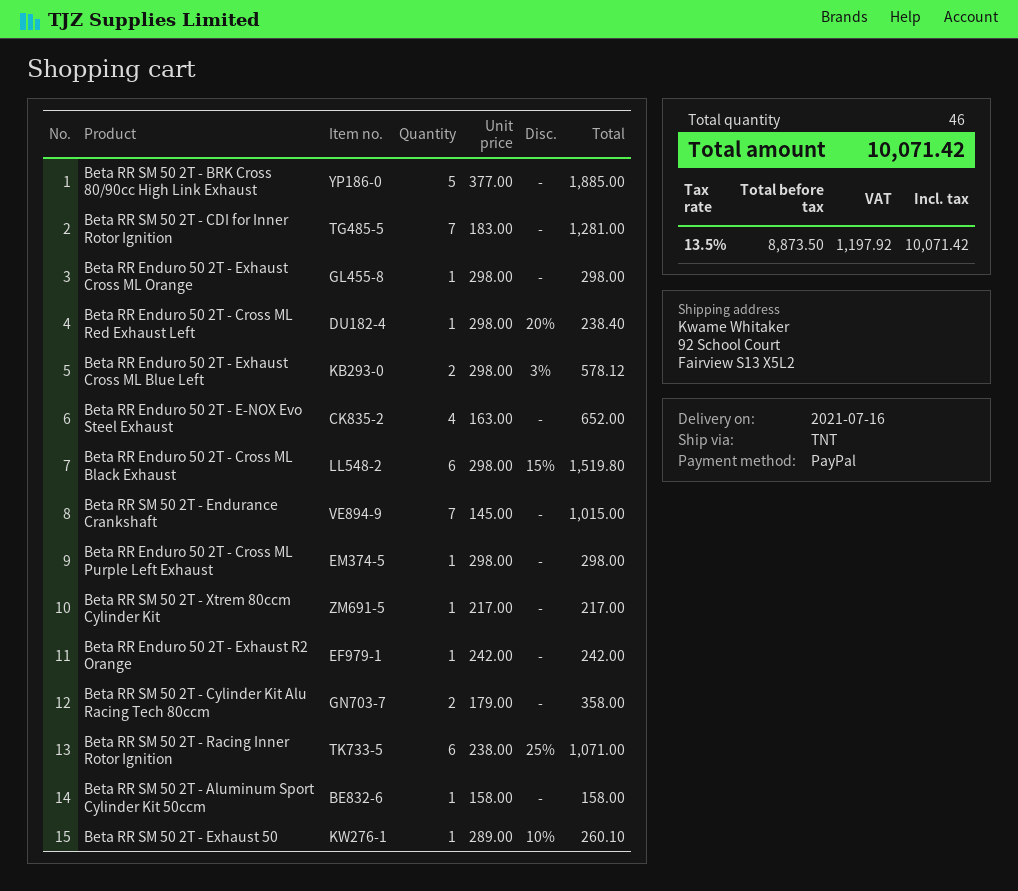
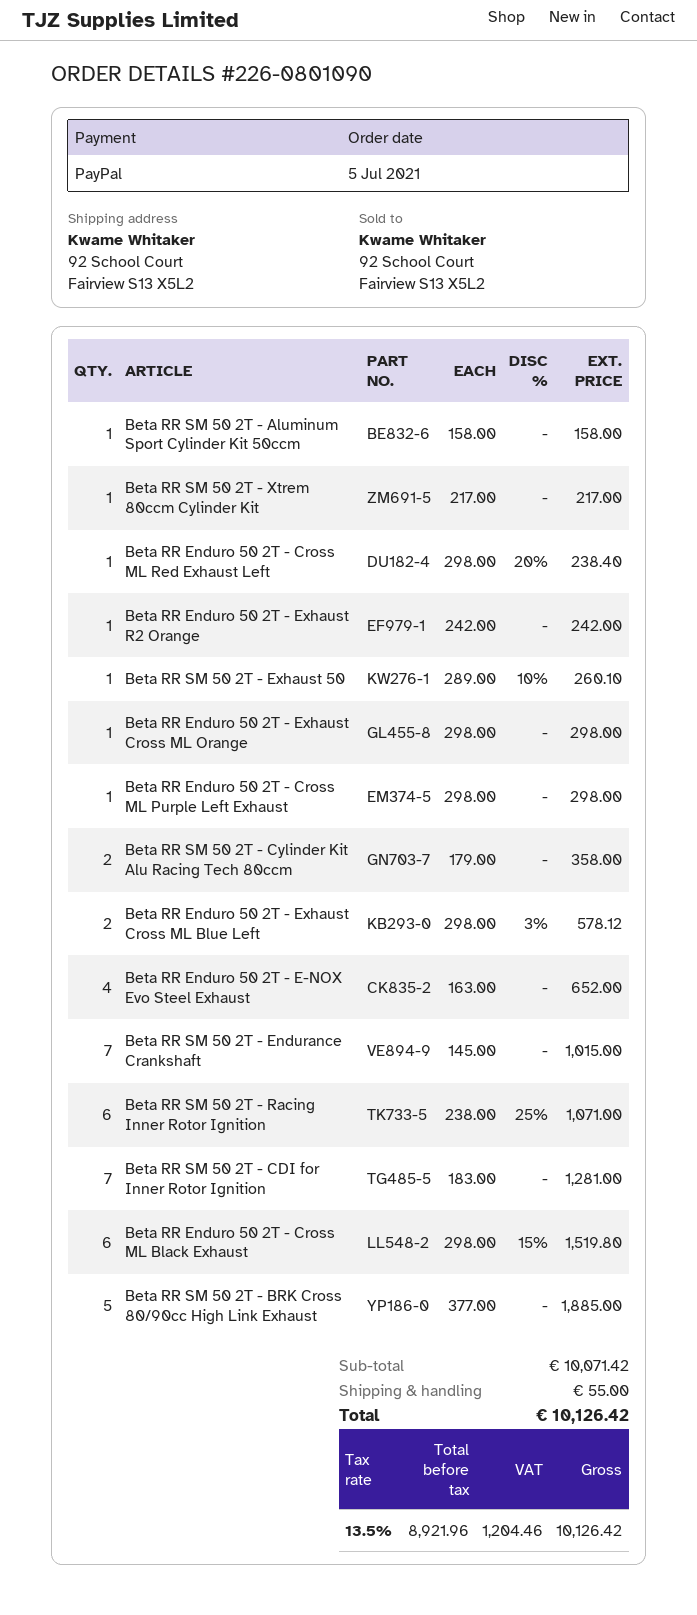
shipping: none -> 55.00
net: 8873.50 -> 8921.96
tax: 13.5% = 1197.92 -> 13.5% = 1204.46
total: 10071.42 -> 10126.42

